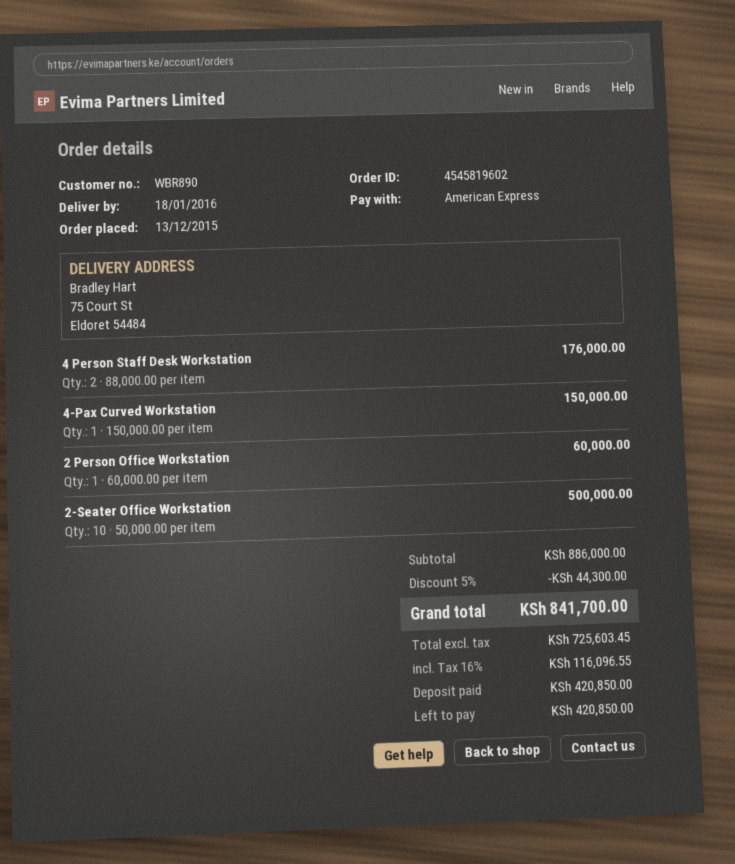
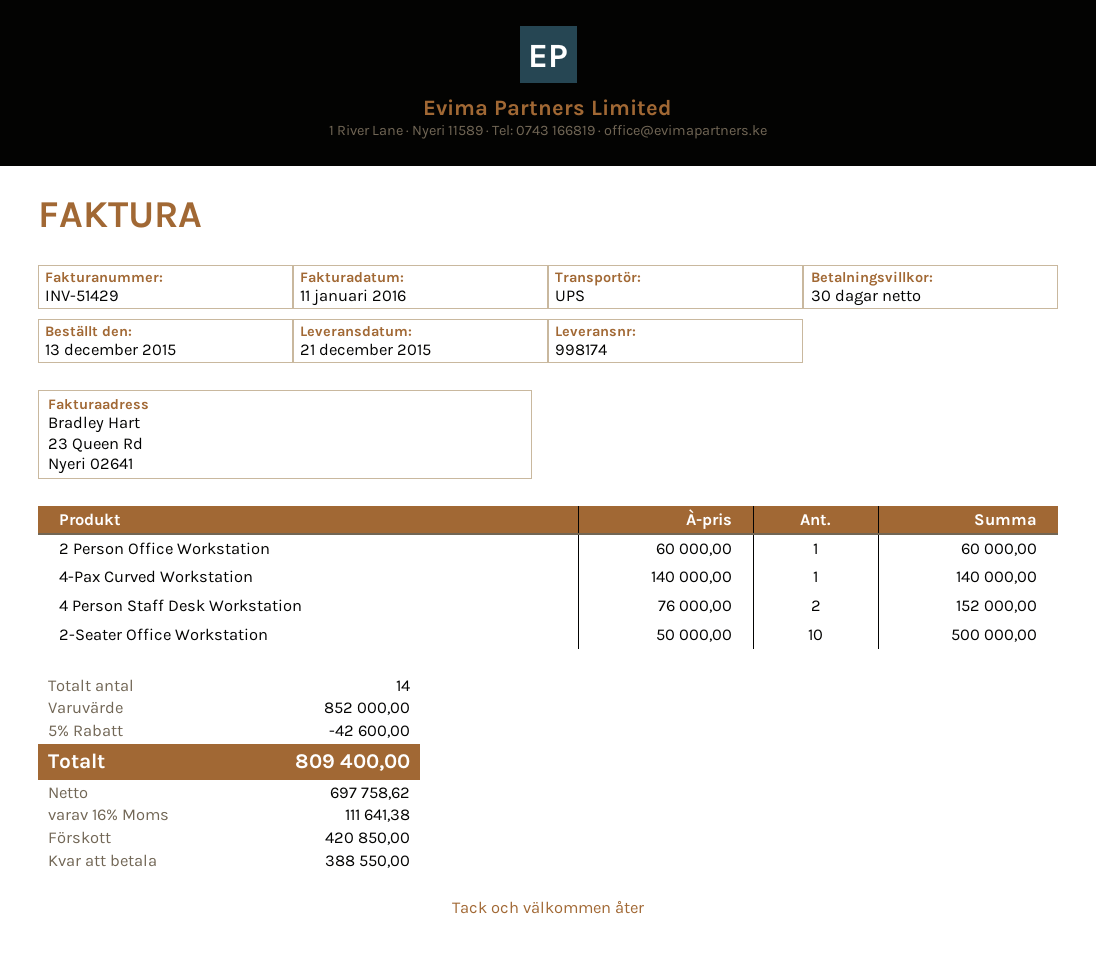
delivery date: 2016-01-18 -> 2015-12-21
4 Person Staff Desk Workstation: 2 x 88000.00 = 176000.00 -> 2 x 76000.00 = 152000.00
4-Pax Curved Workstation: 1 x 150000.00 = 150000.00 -> 1 x 140000.00 = 140000.00
subtotal: 886000.00 -> 852000.00
discount: 5% = 44300.00 -> 5% = 42600.00
net: 725603.45 -> 697758.62
tax: 16% = 116096.55 -> 16% = 111641.38
total: 841700.00 -> 809400.00
balance: 420850.00 -> 388550.00

